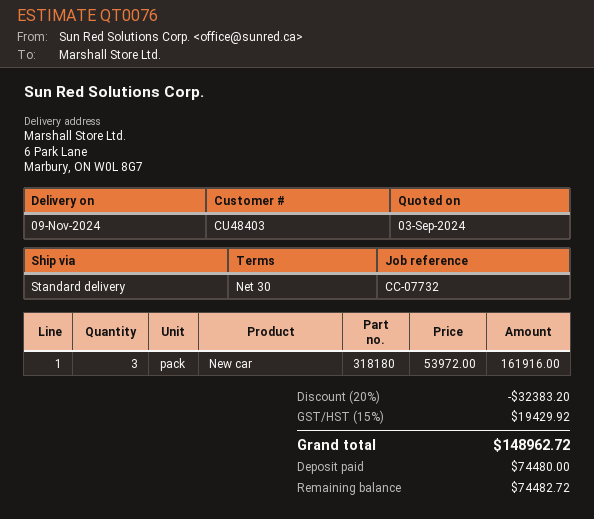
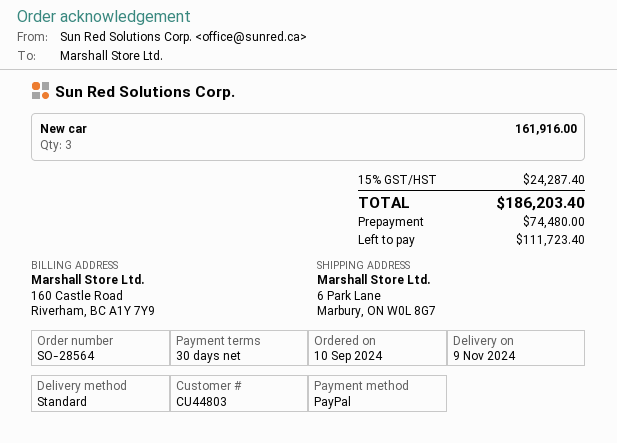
customer number: CU48403 -> CU44803
discount: 20% = 32383.20 -> none
tax: 15% = 19429.92 -> 15% = 24287.40
total: 148962.72 -> 186203.40
balance: 74482.72 -> 111723.40

